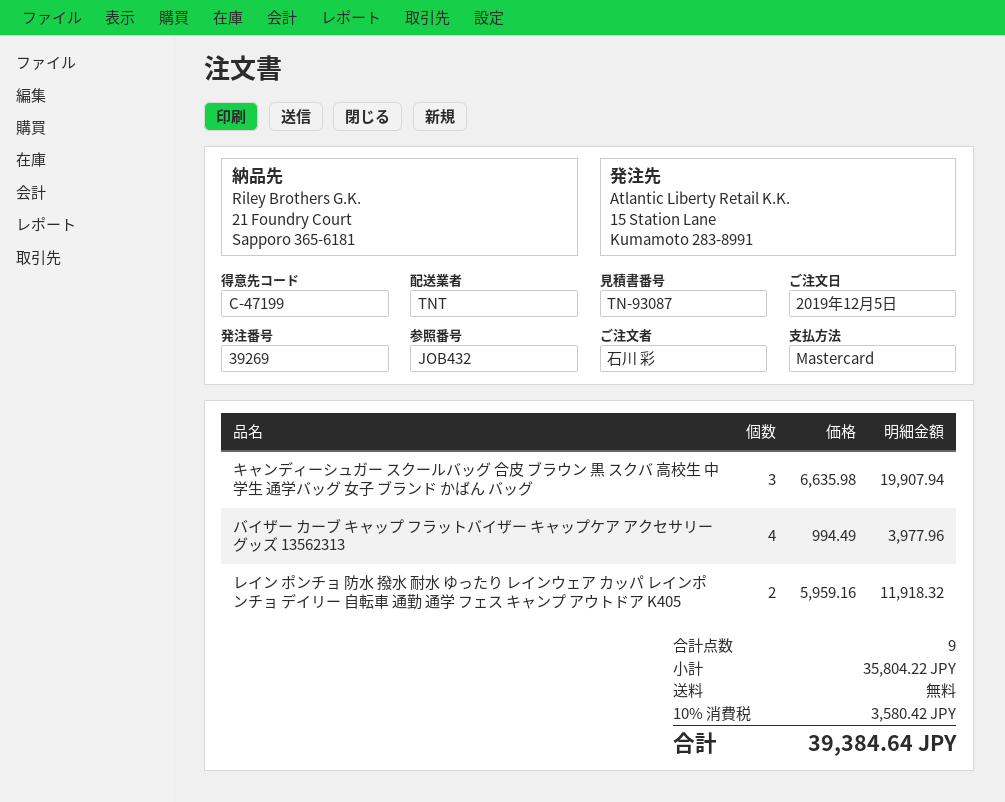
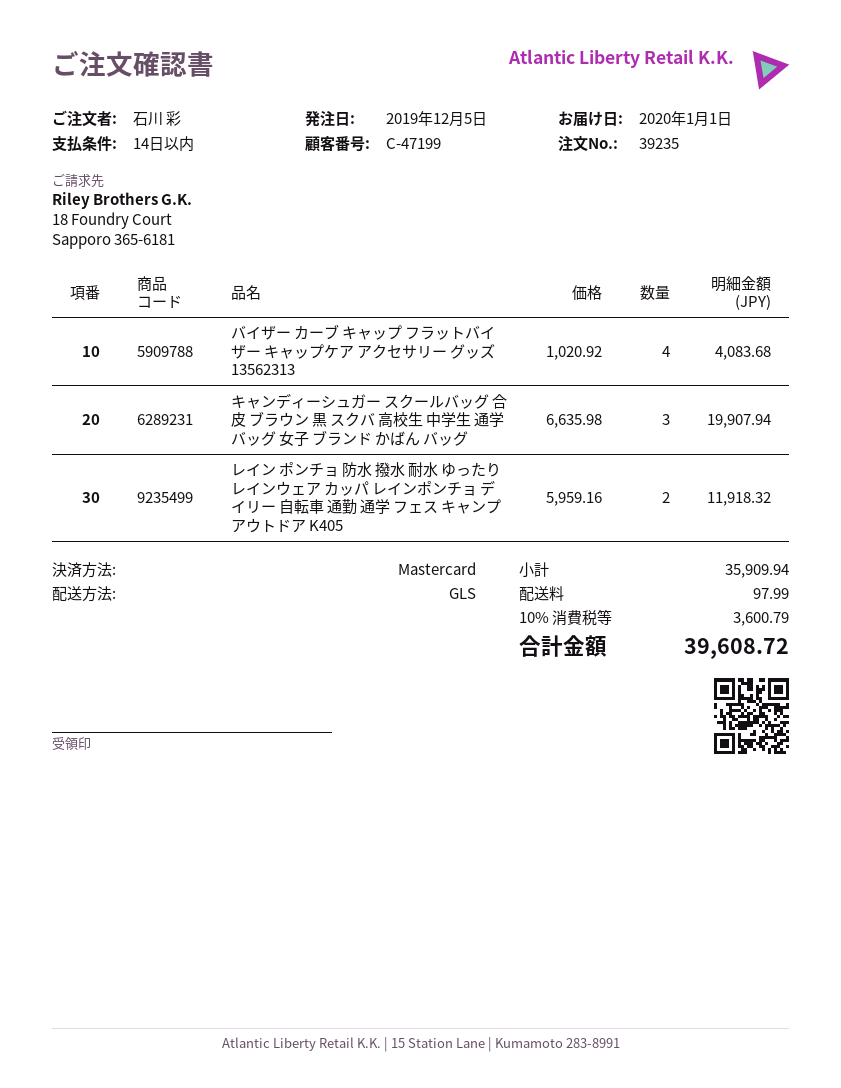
order number: 39269 -> 39235
shipping method: TNT -> GLS
バイザー カーブ キャップ フラットバイザー キャップケア アクセサリー グッズ 13562313: 4 x 994.49 = 3977.96 -> 4 x 1020.92 = 4083.68
subtotal: 35804.22 -> 35909.94
shipping: 0.00 -> 97.99
tax: 10% = 3580.42 -> 10% = 3600.79
total: 39384.64 -> 39608.72

